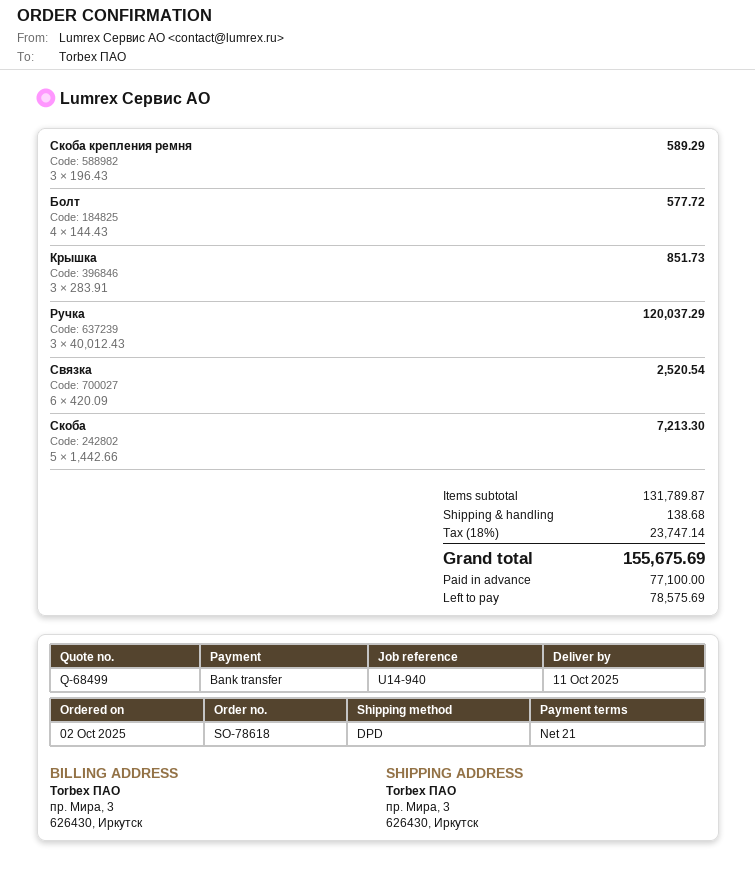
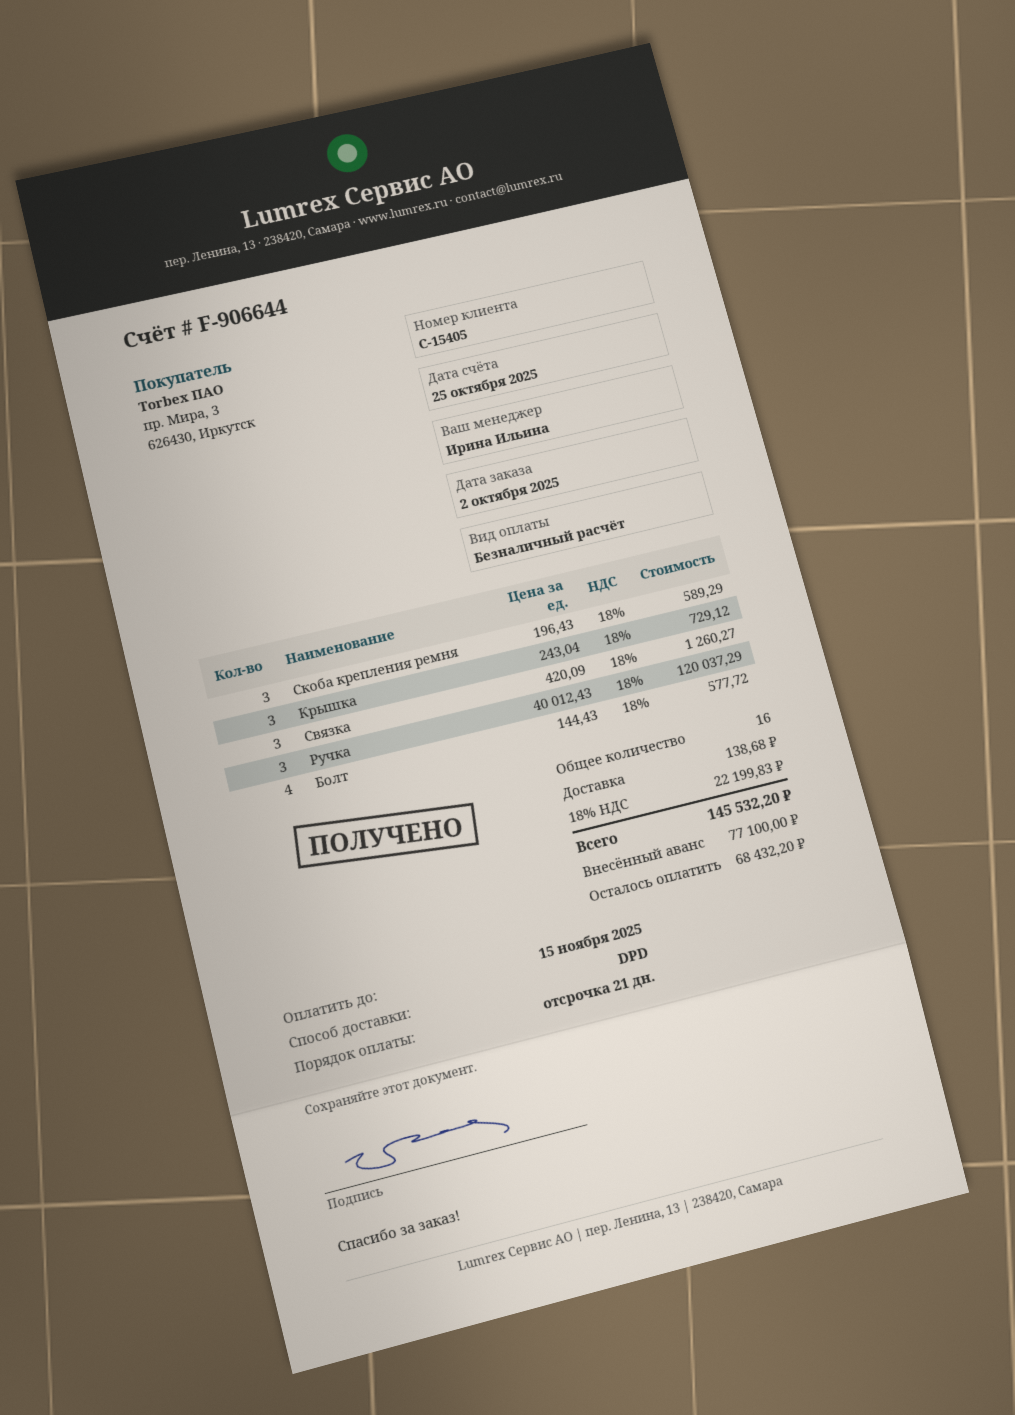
Крышка: 3 x 283.91 = 851.73 -> 3 x 243.04 = 729.12
Связка: 6 x 420.09 = 2520.54 -> 3 x 420.09 = 1260.27
Скоба: 5 x 1442.66 = 7213.30 -> none
tax: 18% = 23747.14 -> 18% = 22199.83
total: 155675.69 -> 145532.20
balance: 78575.69 -> 68432.20

